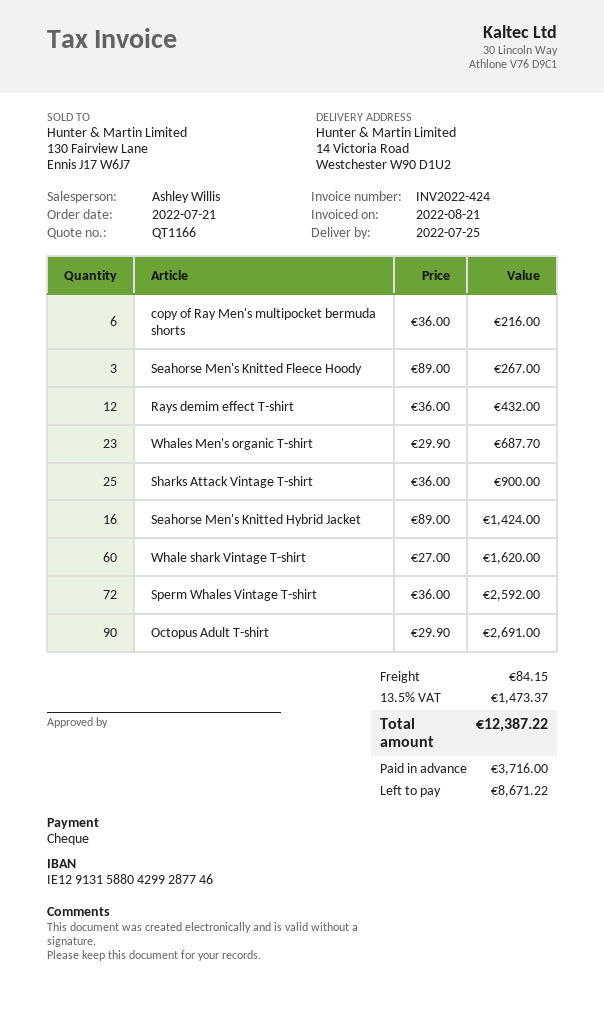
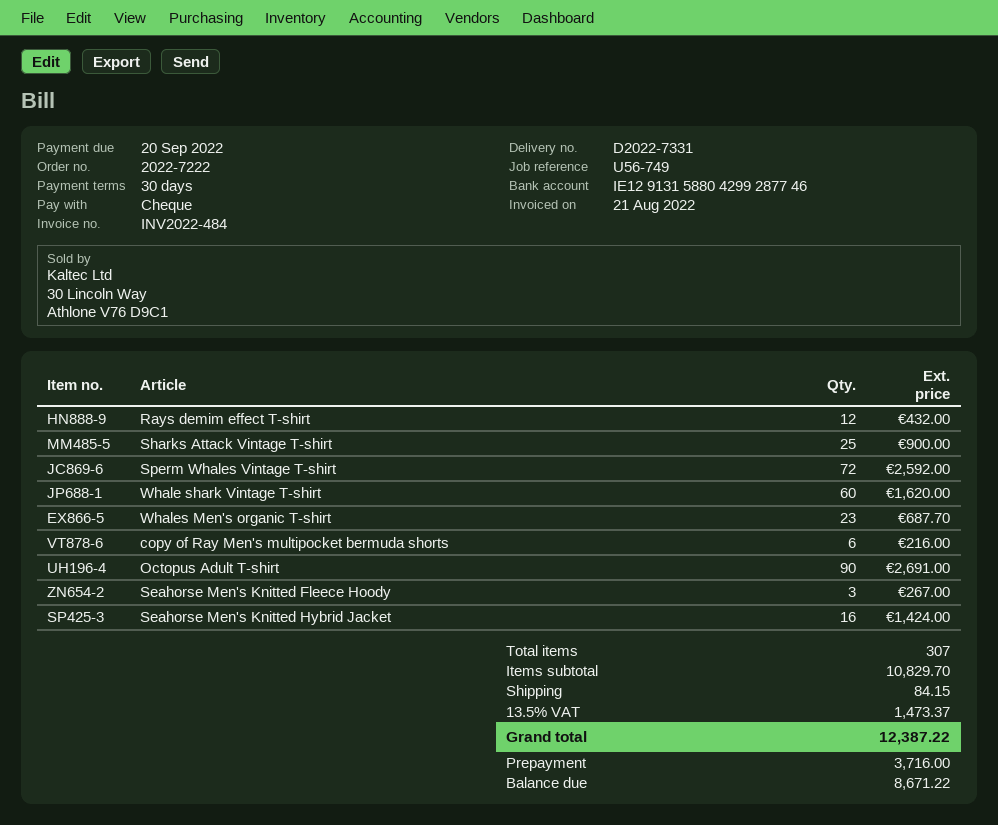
invoice number: INV2022-424 -> INV2022-484

